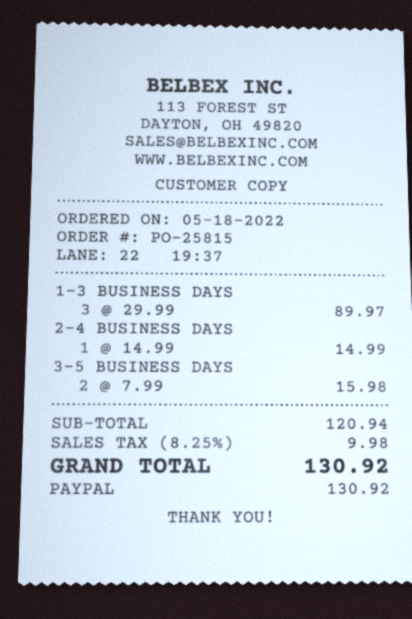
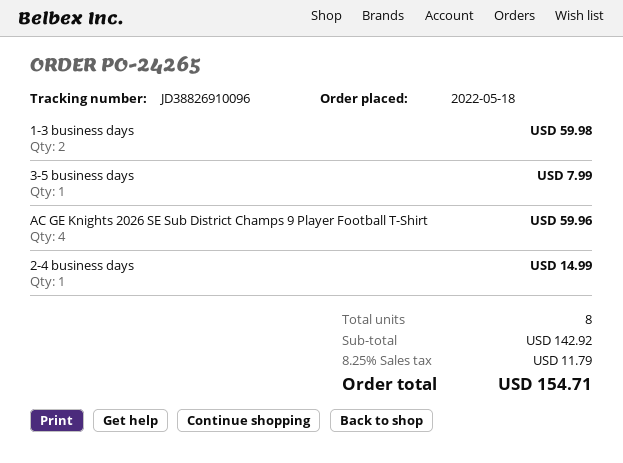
order number: PO-25815 -> PO-24265
1-3 BUSINESS DAYS: 3 for 89.97 -> 2 for 59.98
3-5 BUSINESS DAYS: 2 for 15.98 -> 1 for 7.99
AC GE Knights 2026 SE Sub District Champs 9 Player Football T-Shirt: none -> 4 for 59.96
subtotal: 120.94 -> 142.92
tax: 8.25% = 9.98 -> 8.25% = 11.79
total: 130.92 -> 154.71

